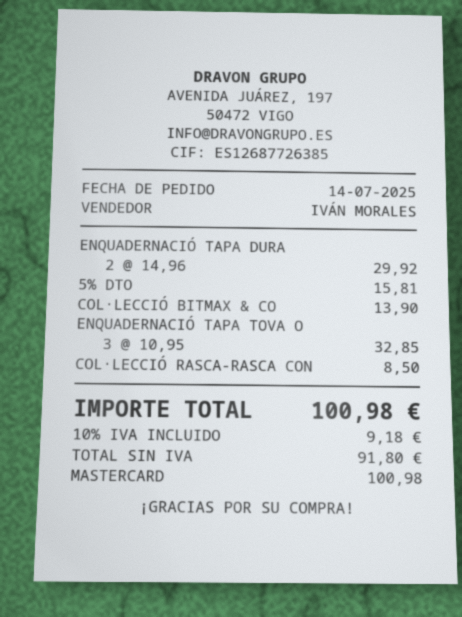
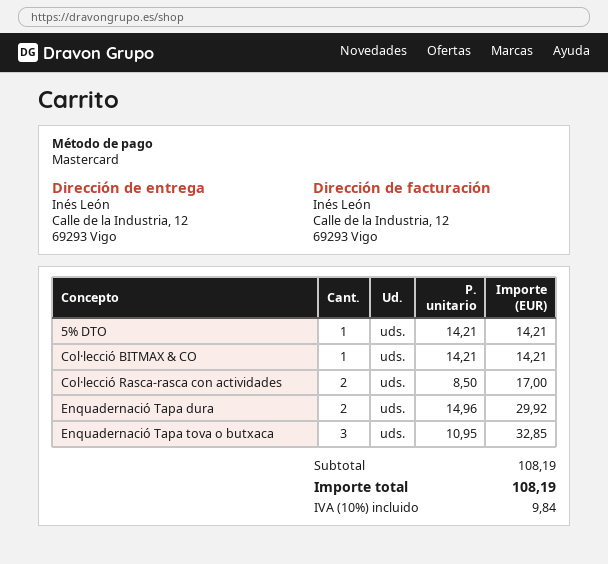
5% DTO: 1 x 15.81 = 15.81 -> 1 x 14.21 = 14.21
COL·LECCIÓ BITMAX & CO: 1 x 13.90 = 13.90 -> 1 x 14.21 = 14.21
COL·LECCIÓ RASCA-RASCA CON: 1 x 8.50 = 8.50 -> 2 x 8.50 = 17.00
tax: 10% = 9.18 -> 10% = 9.84
total: 100.98 -> 108.19

